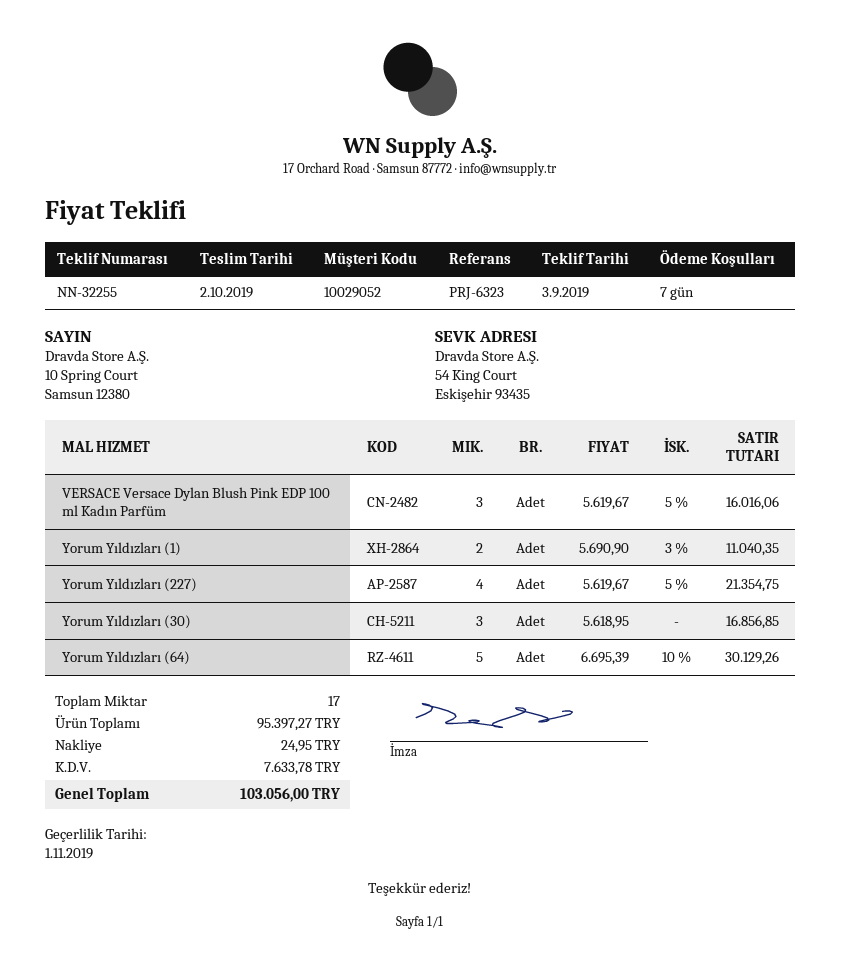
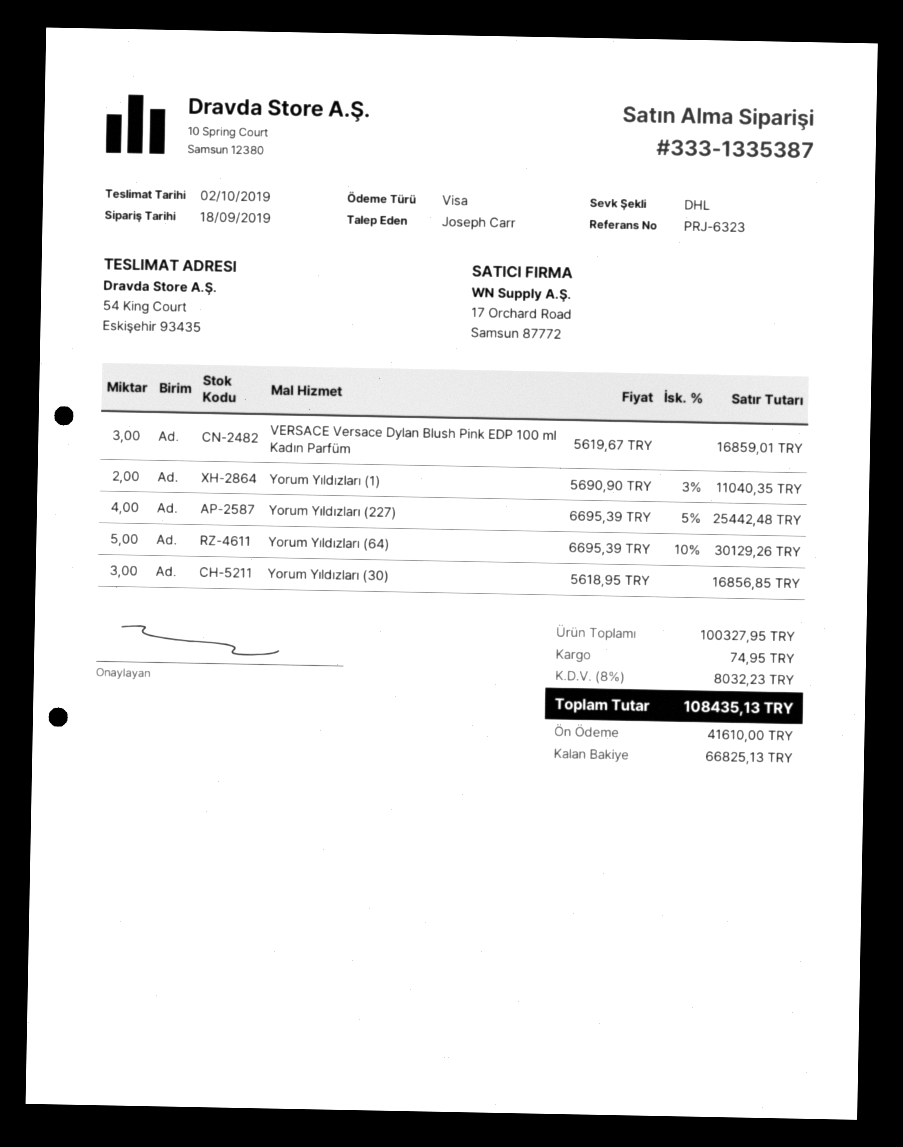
VERSACE Versace Dylan Blush Pink EDP 100 ml Kadın Parfüm: 3 x 5619.67 - 5% = 16016.06 -> 3 x 5619.67 = 16859.01
Yorum Yıldızları (227): 4 x 5619.67 - 5% = 21354.75 -> 4 x 6695.39 - 5% = 25442.48
subtotal: 95397.27 -> 100327.95
shipping: 24.95 -> 74.95
tax: 7633.78 -> 8032.23
total: 103056.00 -> 108435.13

